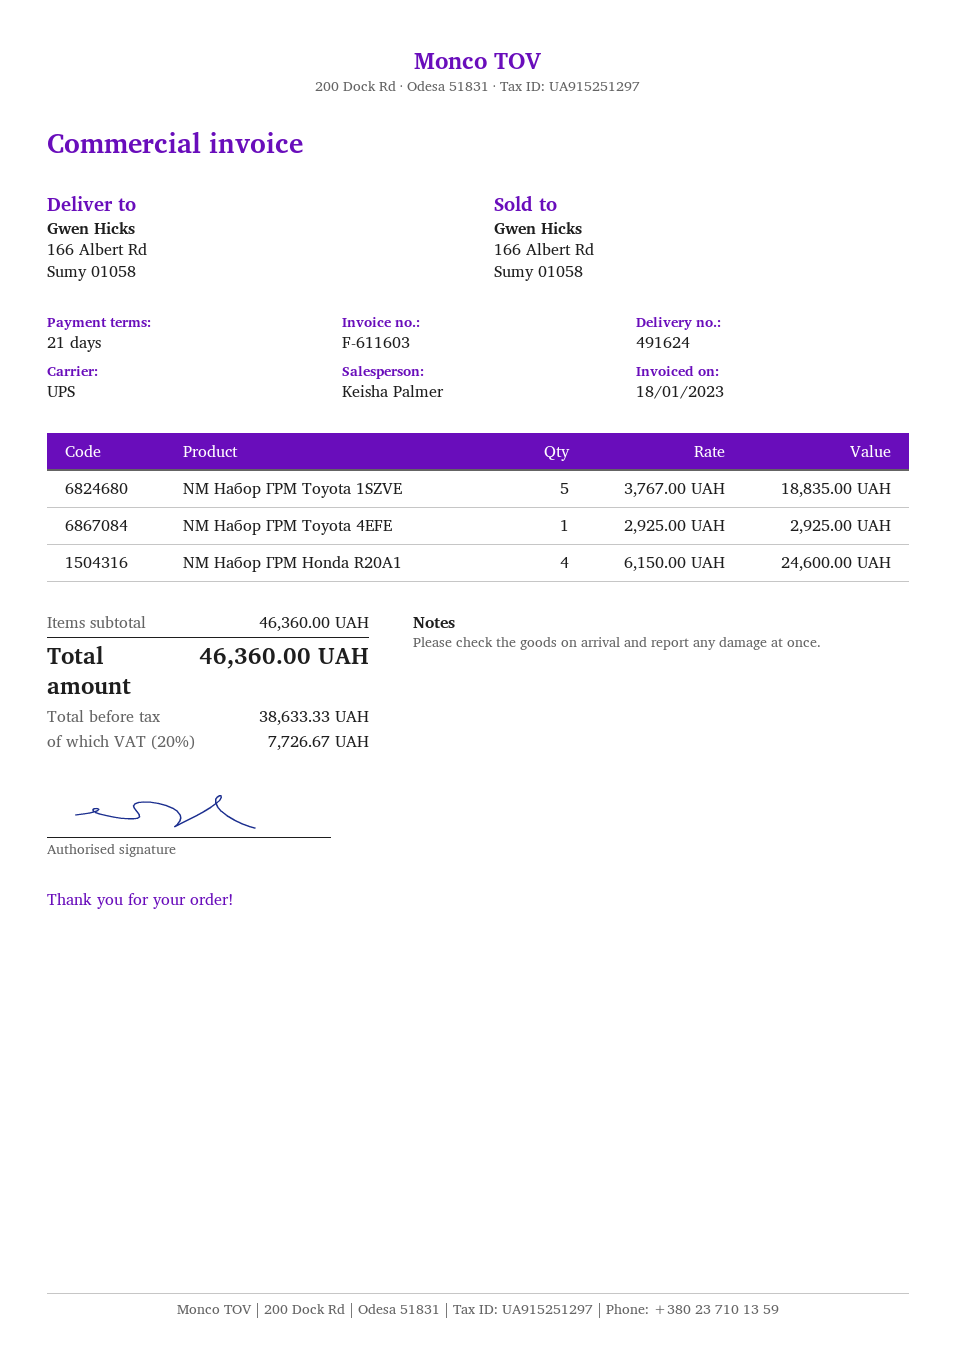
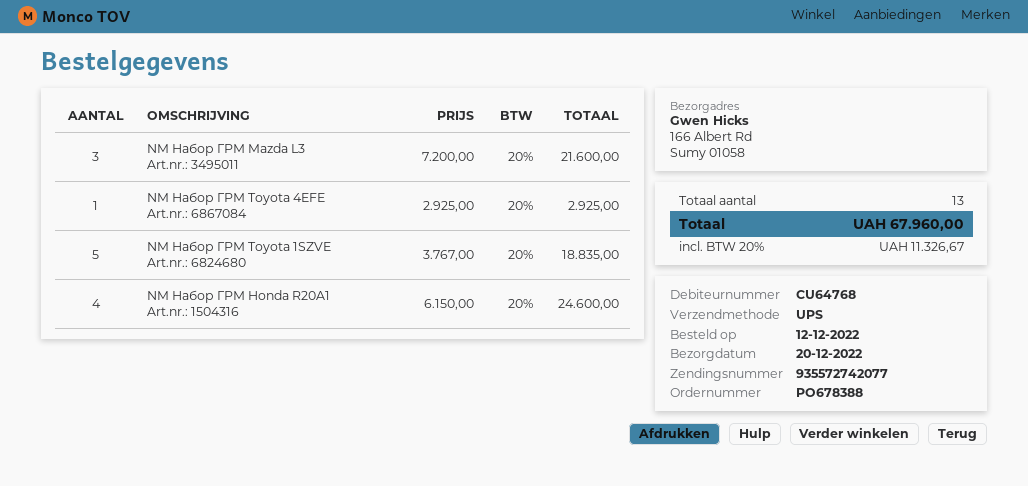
NM Набор ГРМ Mazda L3: none -> 3 x 7200.00 = 21600.00
tax: 20% = 7726.67 -> 20% = 11326.67
total: 46360.00 -> 67960.00

